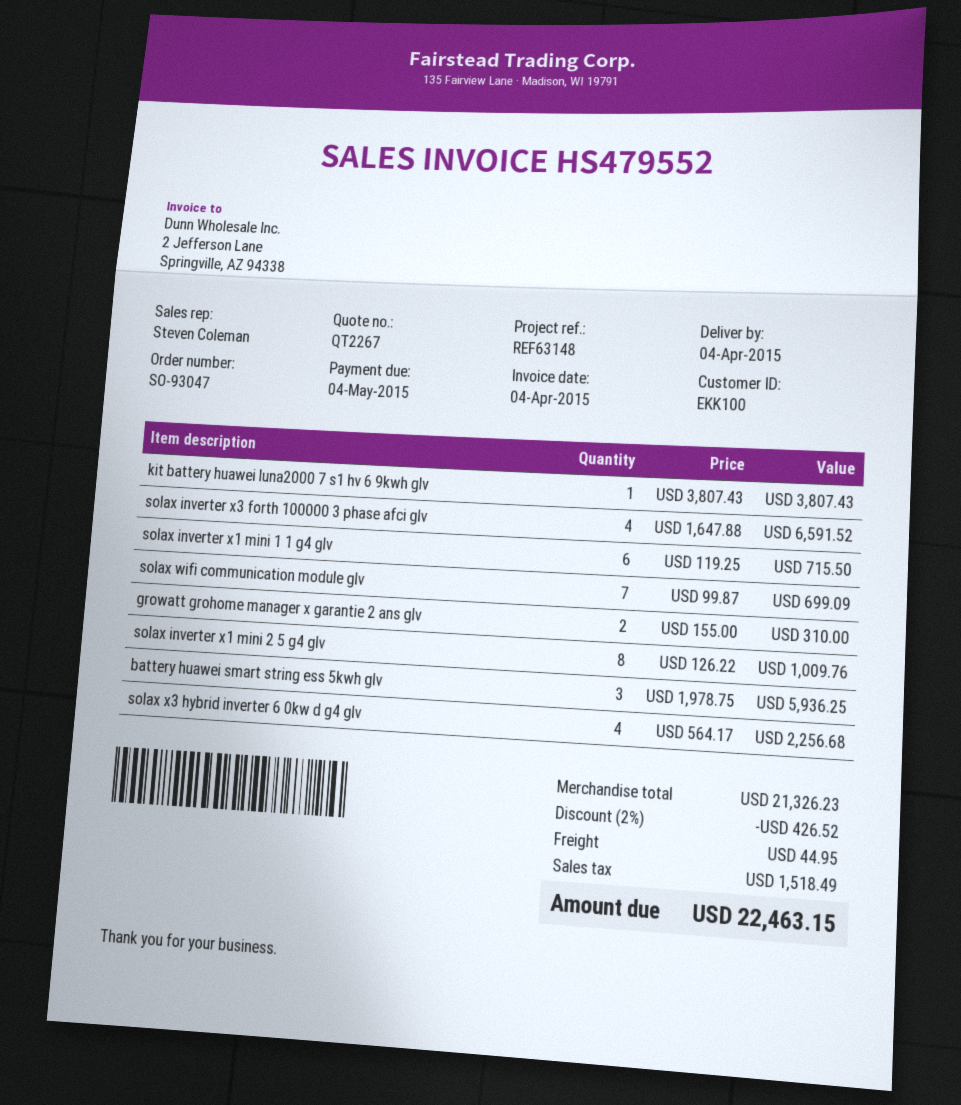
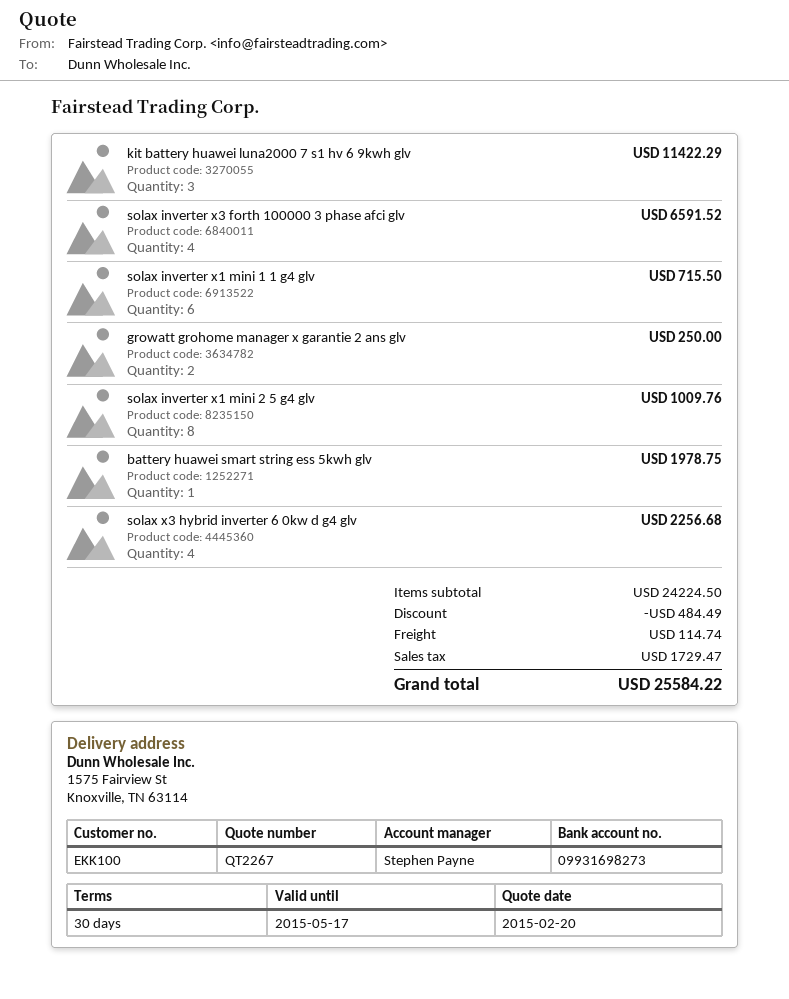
sales rep: Steven Coleman -> Stephen Payne
kit battery huawei luna2000 7 s1 hv 6 9kwh glv: 1 for 3807.43 -> 3 for 11422.29
solax wifi communication module glv: 7 for 699.09 -> none
growatt grohome manager x garantie 2 ans glv: 2 for 310.00 -> 2 for 250.00
battery huawei smart string ess 5kwh glv: 3 for 5936.25 -> 1 for 1978.75
subtotal: 21326.23 -> 24224.50
discount: 426.52 -> 484.49
shipping: 44.95 -> 114.74
tax: 1518.49 -> 1729.47
total: 22463.15 -> 25584.22

